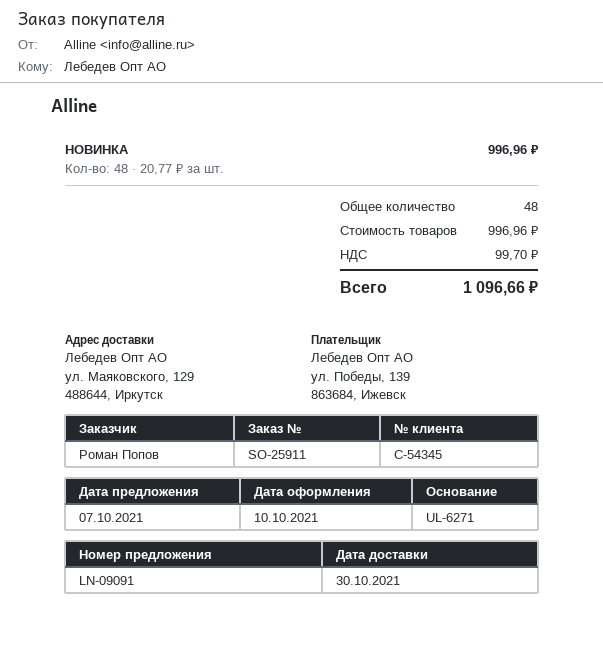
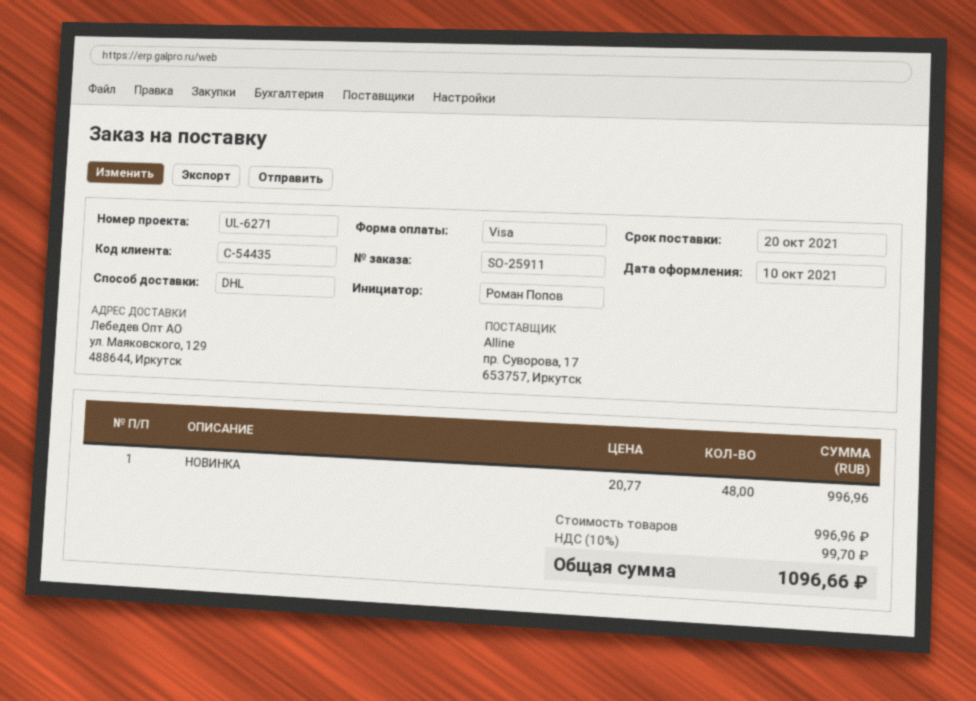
delivery date: 2021-10-30 -> 2021-10-20
customer number: C-54345 -> C-54435

